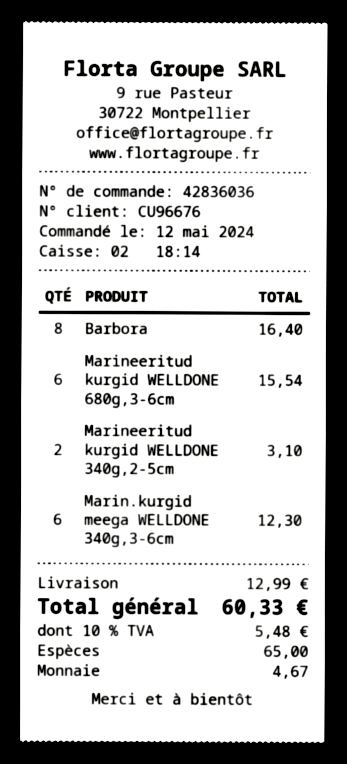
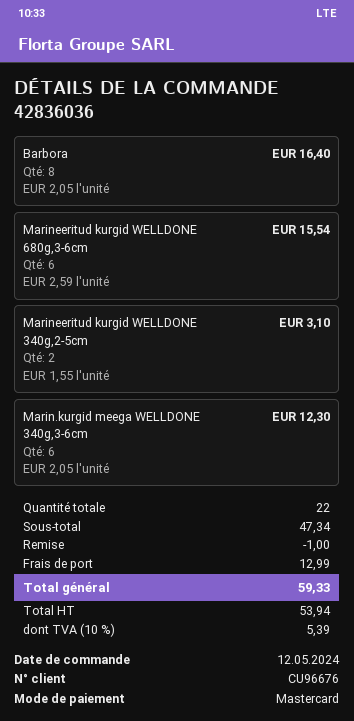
payment method: cash -> Mastercard
discount: none -> 1.00
tax: 10% = 5.48 -> 10% = 5.39
total: 60.33 -> 59.33

